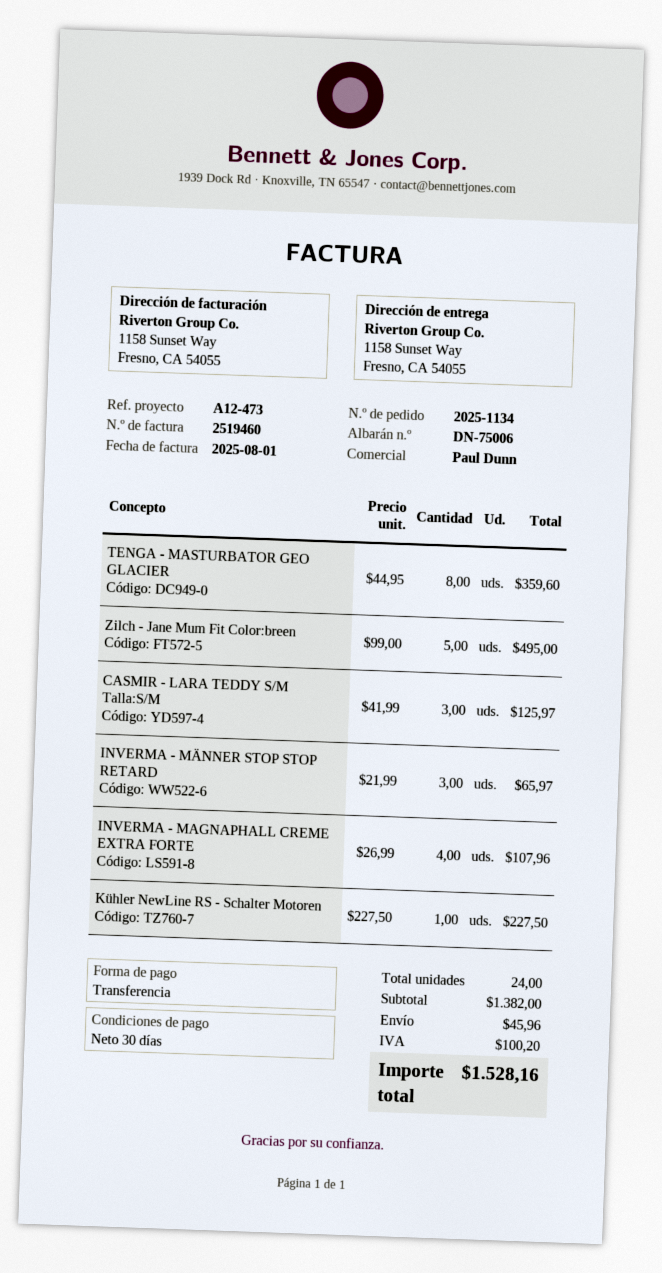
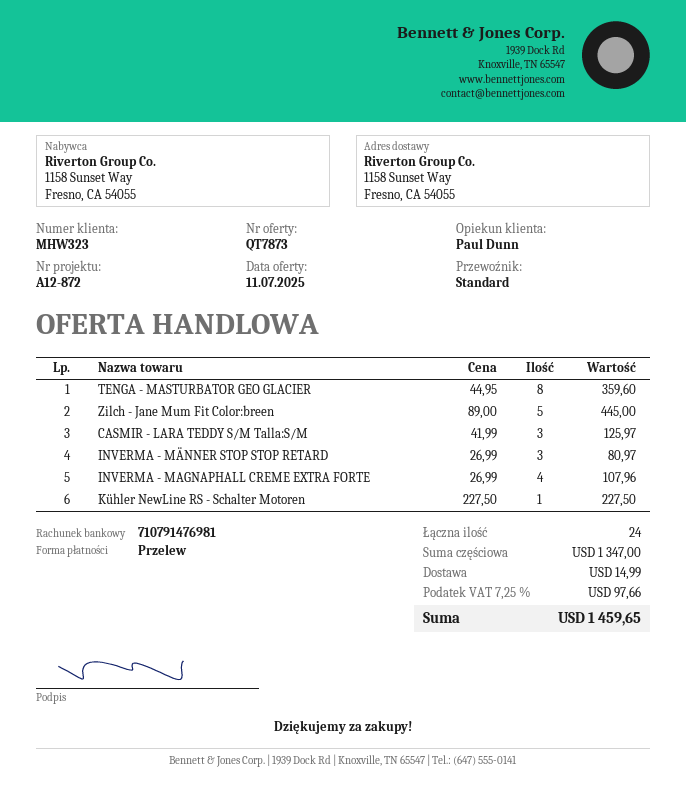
reference: A12-473 -> A12-872
Zilch - Jane Mum Fit Color:breen: 5 x 99.00 = 495.00 -> 5 x 89.00 = 445.00
INVERMA - MÄNNER STOP STOP RETARD: 3 x 21.99 = 65.97 -> 3 x 26.99 = 80.97
subtotal: 1382.00 -> 1347.00
shipping: 45.96 -> 14.99
tax: 100.20 -> 97.66
total: 1528.16 -> 1459.65

